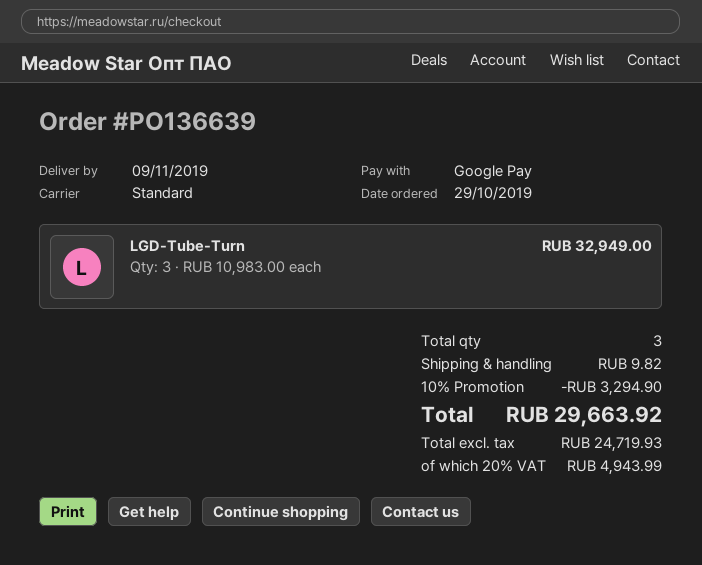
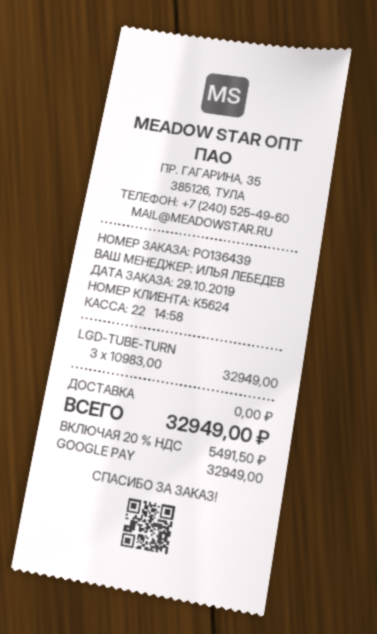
order number: PO136639 -> PO136439
discount: 10% = 3294.90 -> none
shipping: 9.82 -> 0.00
tax: 20% = 4943.99 -> 20% = 5491.50
total: 29663.92 -> 32949.00

